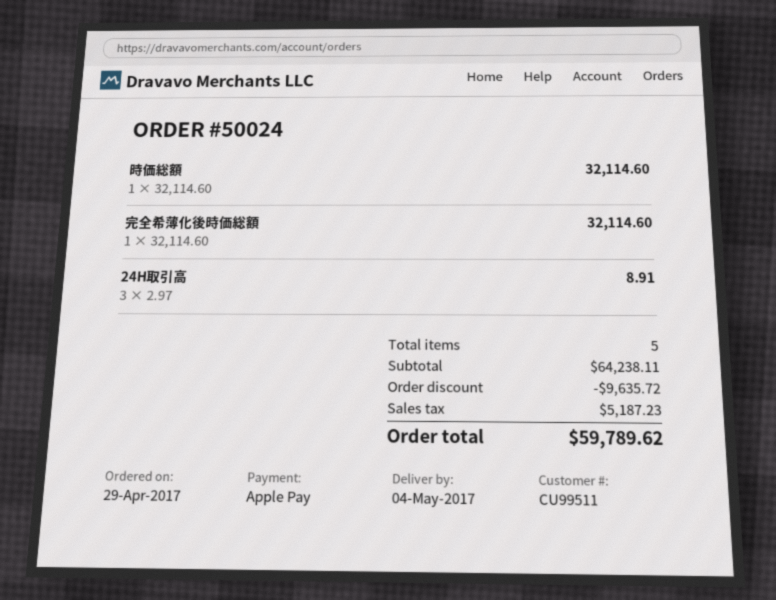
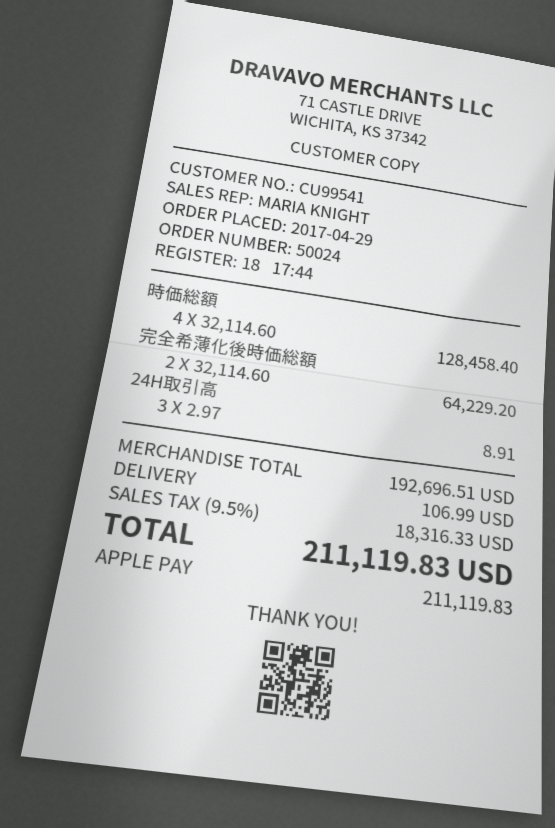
customer number: CU99511 -> CU99541
時価総額: 1 x 32114.60 = 32114.60 -> 4 x 32114.60 = 128458.40
完全希薄化後時価総額: 1 x 32114.60 = 32114.60 -> 2 x 32114.60 = 64229.20
subtotal: 64238.11 -> 192696.51
discount: 9635.72 -> none
shipping: none -> 106.99
tax: 5187.23 -> 18316.33
total: 59789.62 -> 211119.83

